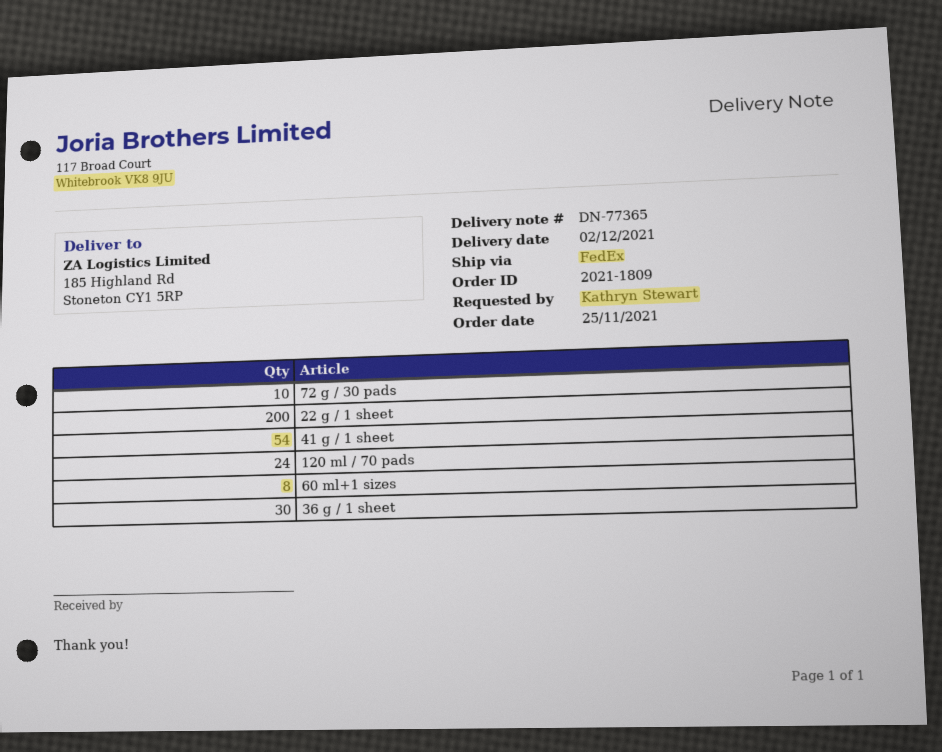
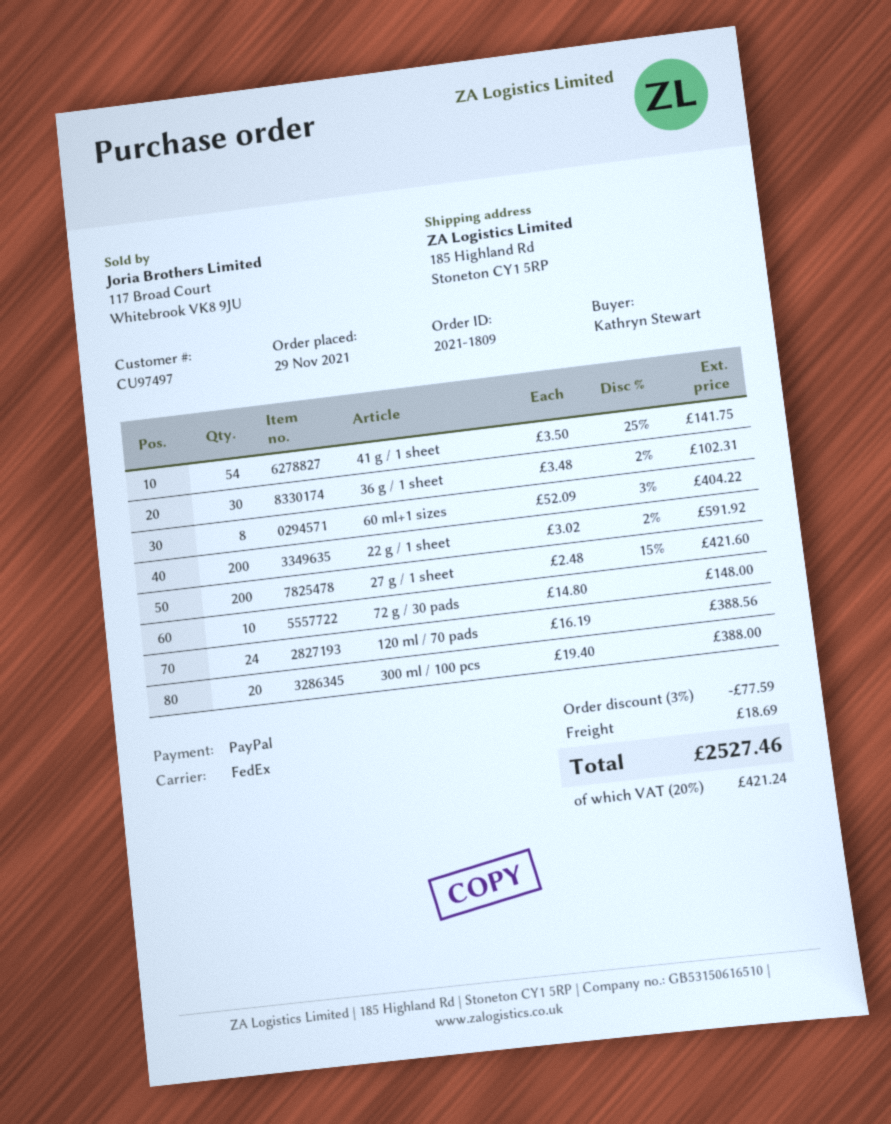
order date: 2021-11-25 -> 2021-11-29
27 g / 1 sheet: none -> 200
300 ml / 100 pcs: none -> 20

